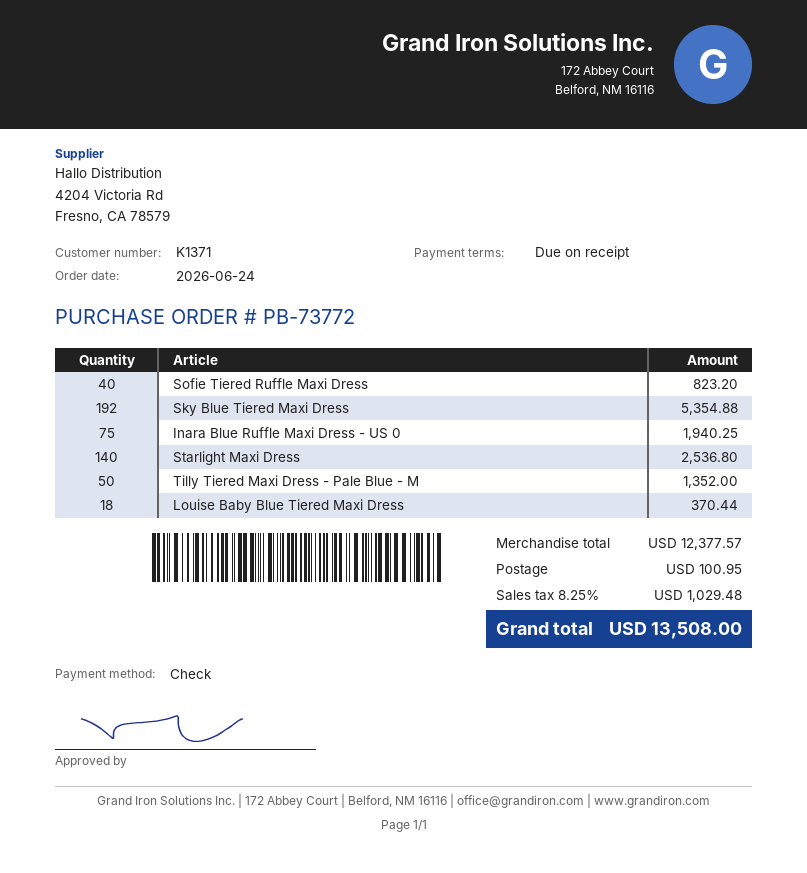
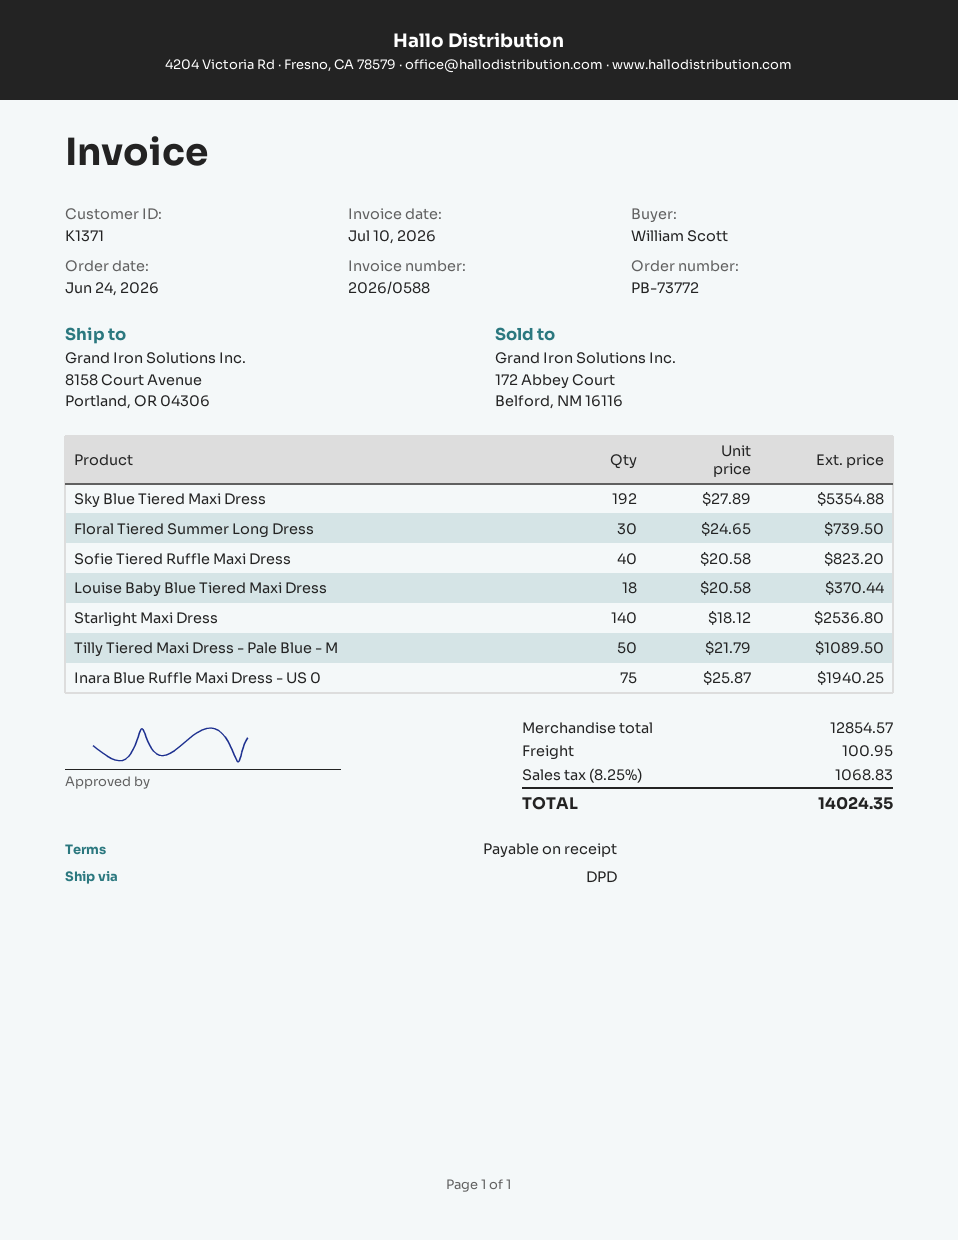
Tilly Tiered Maxi Dress - Pale Blue - M: 50 for 1352.00 -> 50 for 1089.50
Floral Tiered Summer Long Dress: none -> 30 for 739.50
subtotal: 12377.57 -> 12854.57
tax: 8.25% = 1029.48 -> 8.25% = 1068.83
total: 13508.00 -> 14024.35

